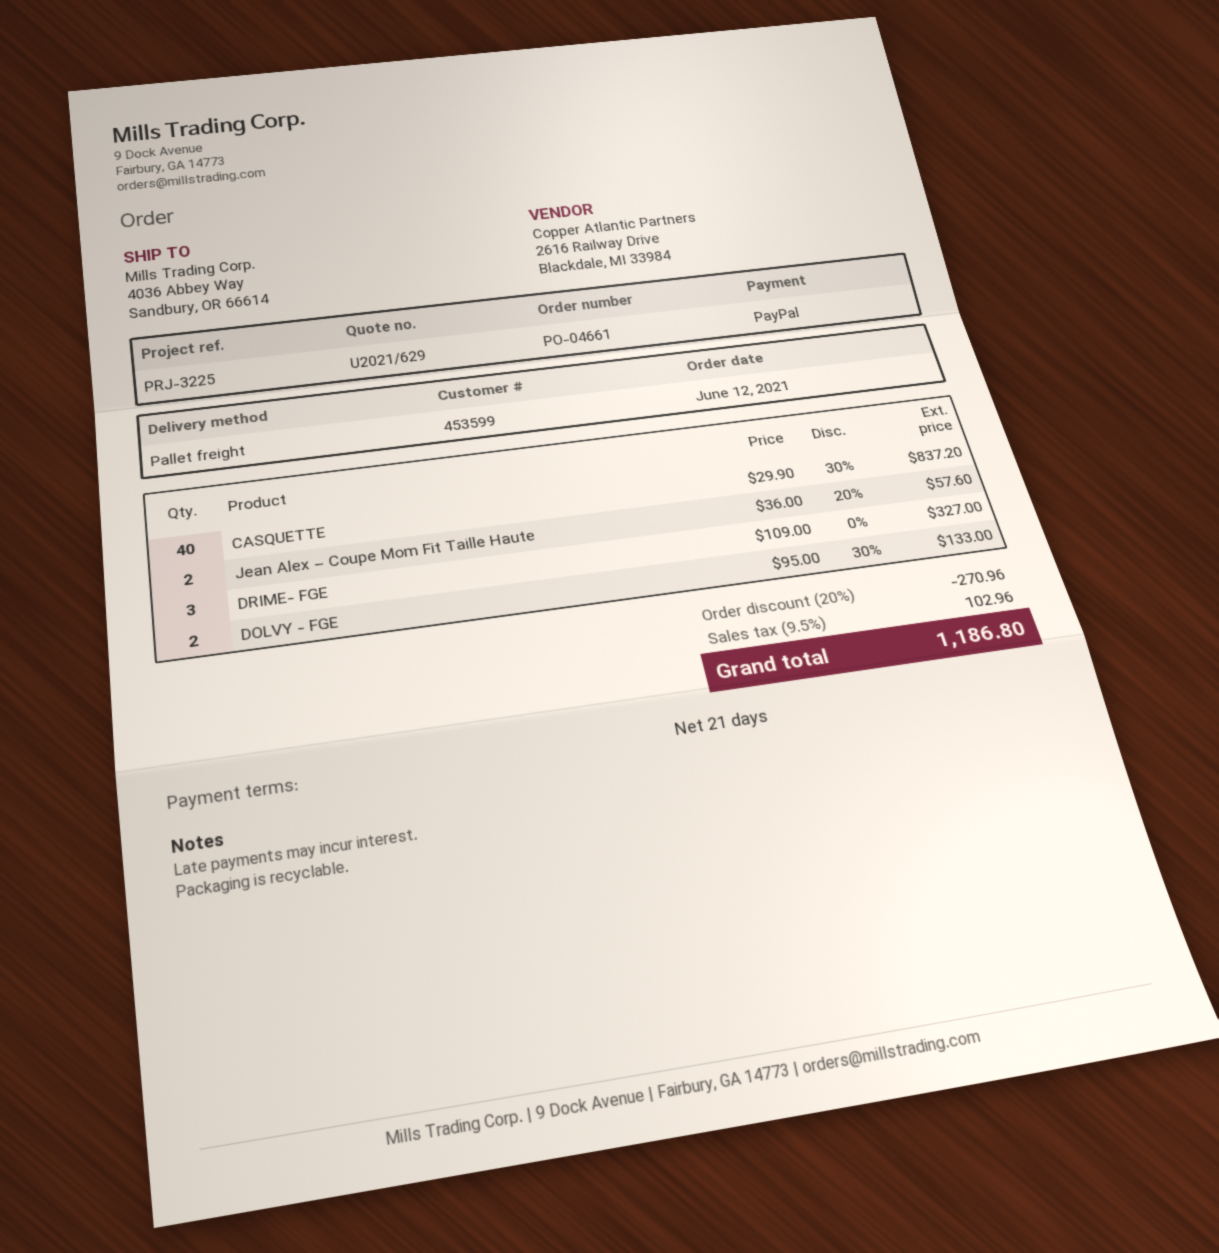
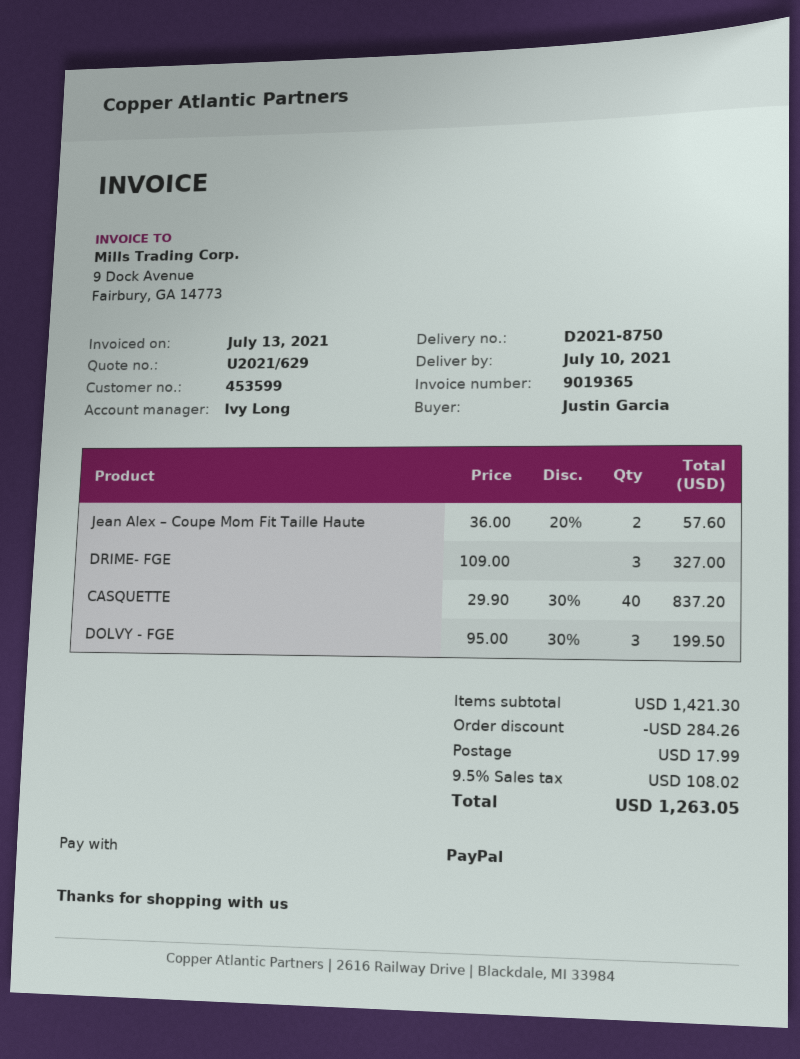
DOLVY - FGE: 2 x 95.00 - 30% = 133.00 -> 3 x 95.00 - 30% = 199.50
discount: 270.96 -> 284.26
shipping: none -> 17.99
tax: 9.5% = 102.96 -> 9.5% = 108.02
total: 1186.80 -> 1263.05

